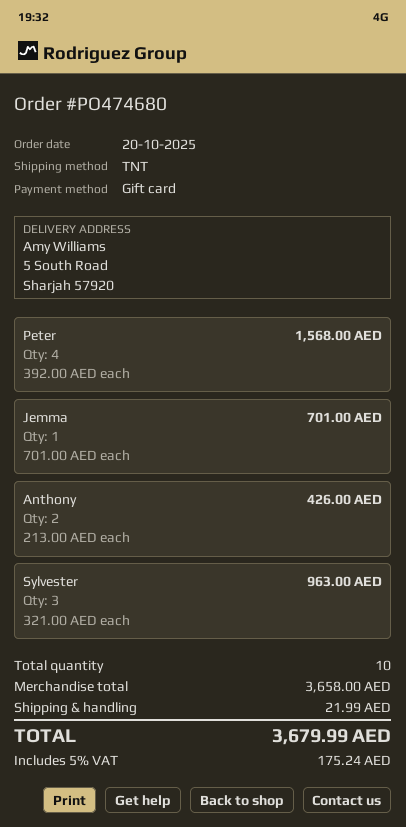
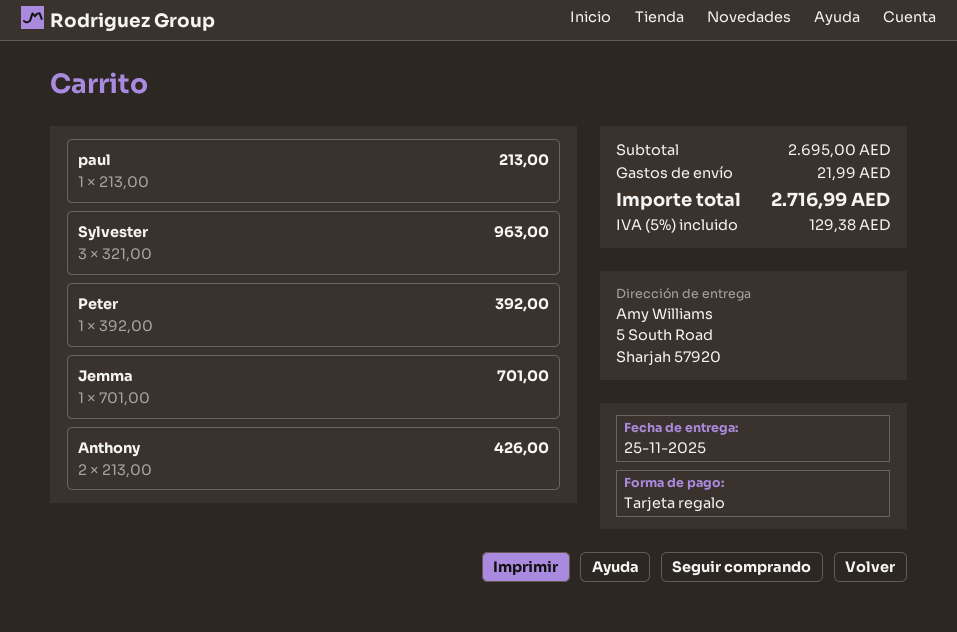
Peter: 4 x 392.00 = 1568.00 -> 1 x 392.00 = 392.00
paul: none -> 1 x 213.00 = 213.00
subtotal: 3658.00 -> 2695.00
tax: 5% = 175.24 -> 5% = 129.38
total: 3679.99 -> 2716.99

